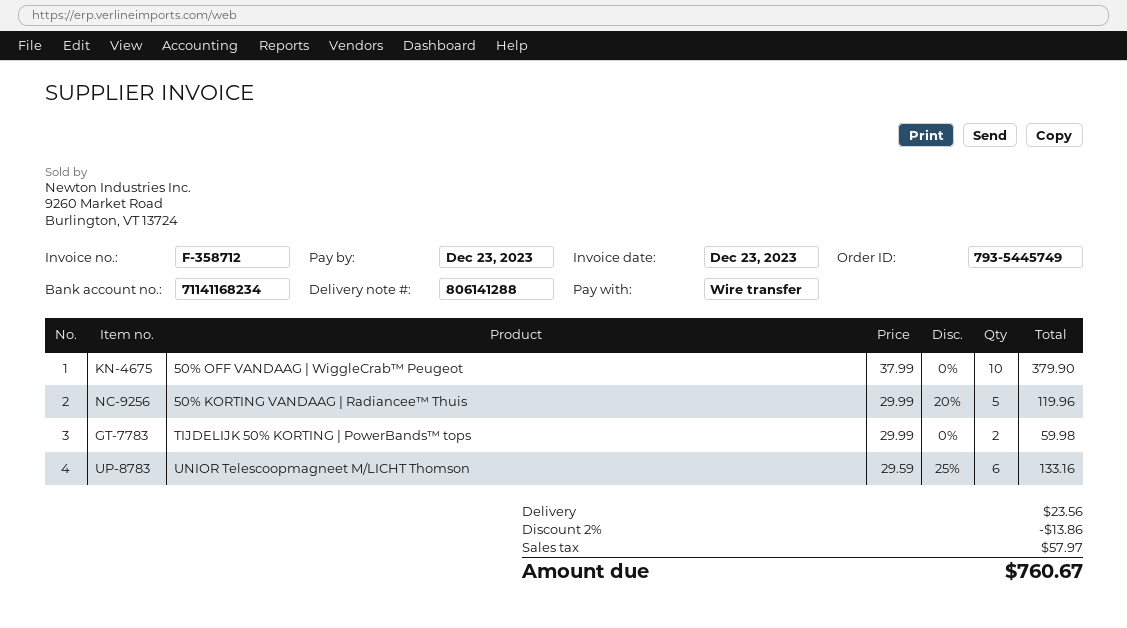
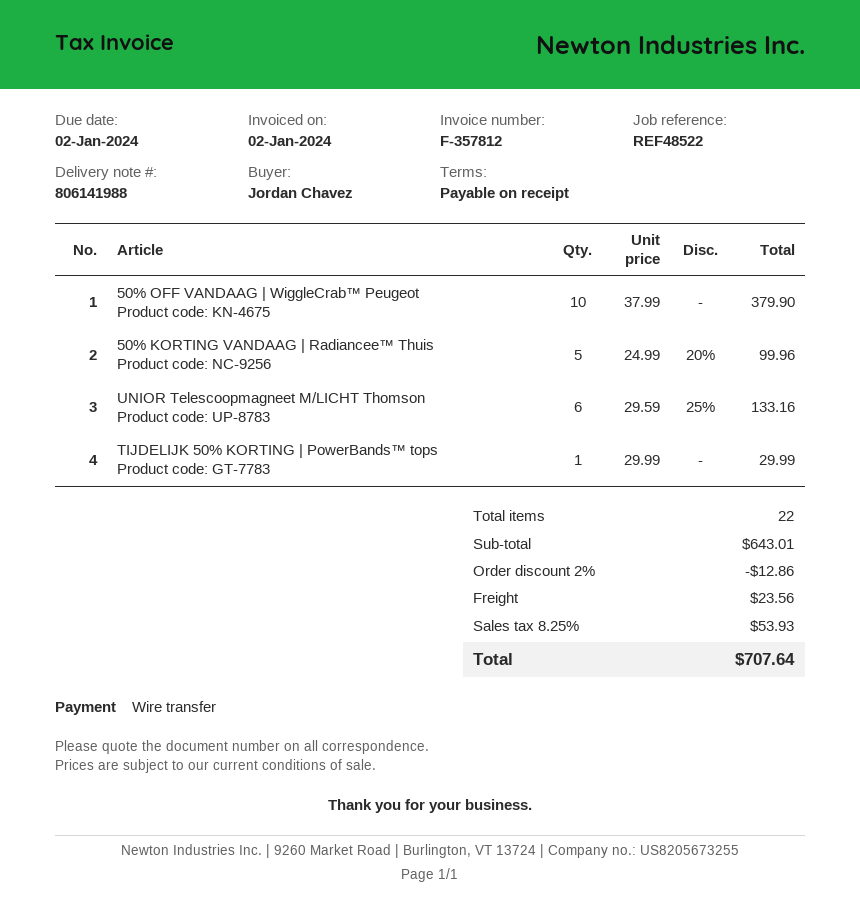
delivery note number: 806141288 -> 806141988
invoice number: F-358712 -> F-357812
invoice date: 2023-12-23 -> 2024-01-02
due date: 2023-12-23 -> 2024-01-02
50% KORTING VANDAAG | Radiancee™ Thuis: 5 x 29.99 - 20% = 119.96 -> 5 x 24.99 - 20% = 99.96
TIJDELIJK 50% KORTING | PowerBands™ tops: 2 x 29.99 = 59.98 -> 1 x 29.99 = 29.99
discount: 2% = 13.86 -> 2% = 12.86
tax: 57.97 -> 53.93
total: 760.67 -> 707.64

